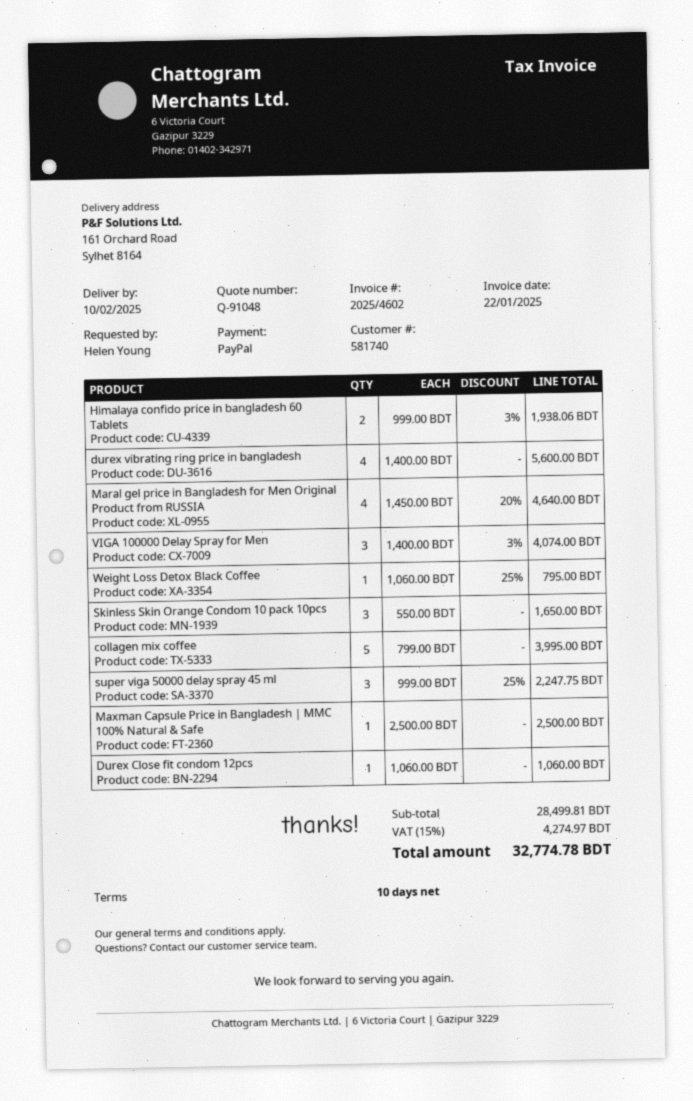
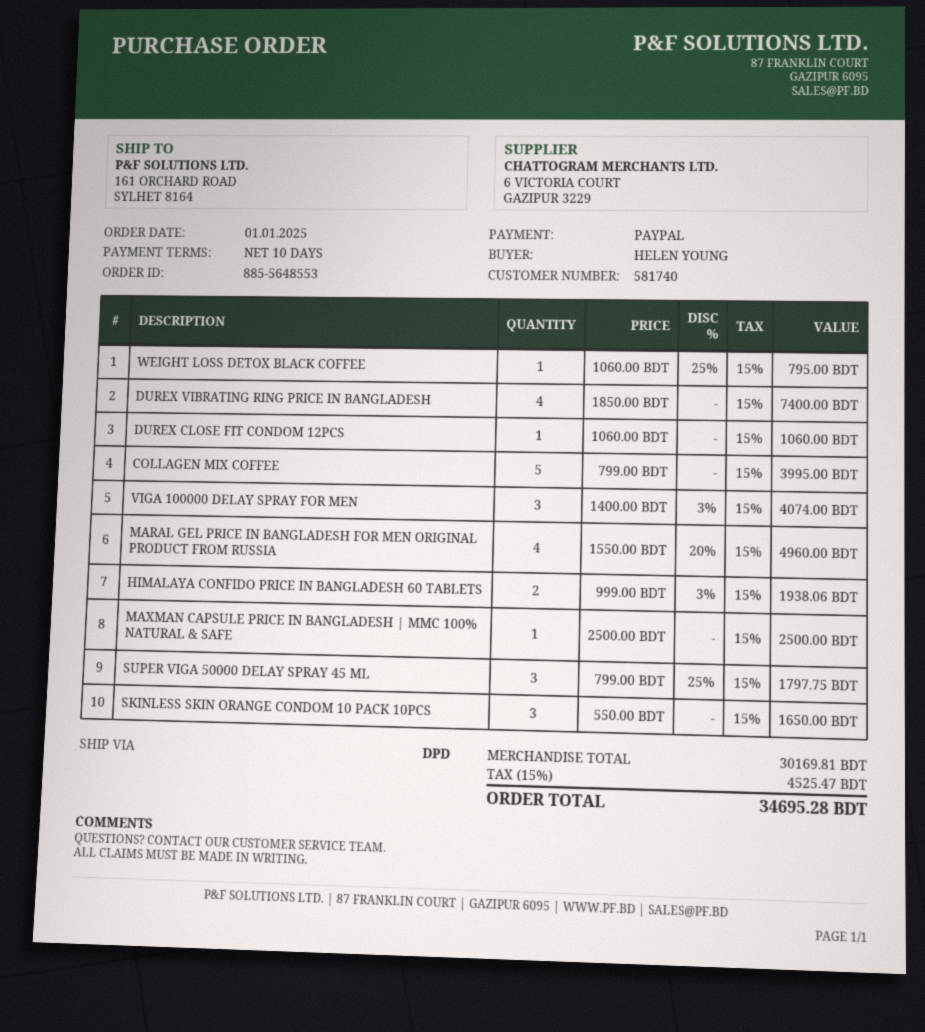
durex vibrating ring price in bangladesh: 4 x 1400.00 = 5600.00 -> 4 x 1850.00 = 7400.00
Maral gel price in Bangladesh for Men Original Product from RUSSIA: 4 x 1450.00 - 20% = 4640.00 -> 4 x 1550.00 - 20% = 4960.00
super viga 50000 delay spray 45 ml: 3 x 999.00 - 25% = 2247.75 -> 3 x 799.00 - 25% = 1797.75
subtotal: 28499.81 -> 30169.81
tax: 15% = 4274.97 -> 15% = 4525.47
total: 32774.78 -> 34695.28

